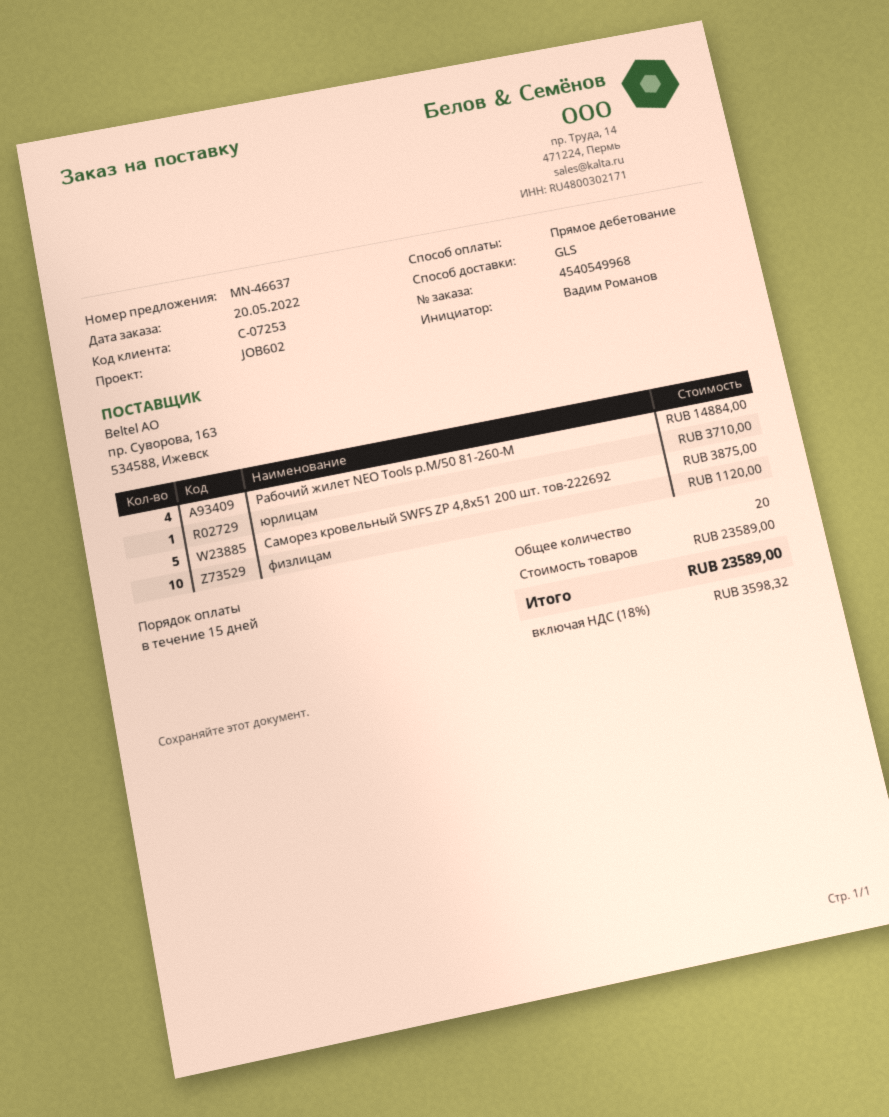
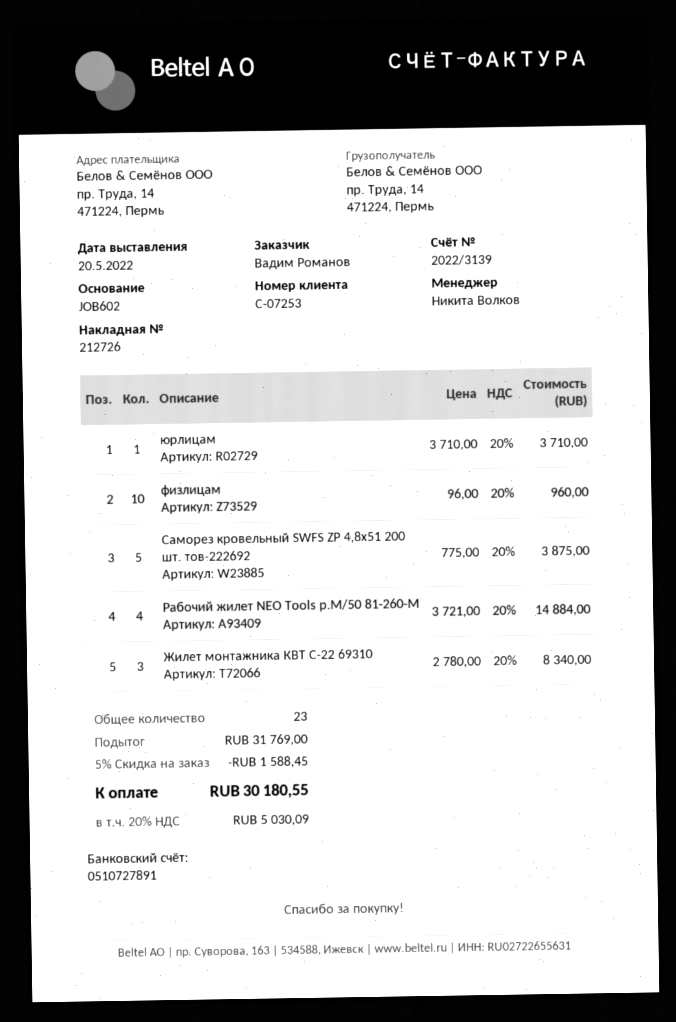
физлицам: 10 for 1120.00 -> 10 for 960.00
Жилет монтажника КВТ С-22 69310: none -> 3 for 8340.00
total quantity: 20 -> 23
subtotal: 23589.00 -> 31769.00
discount: none -> 5% = 1588.45
tax: 18% = 3598.32 -> 20% = 5030.09
total: 23589.00 -> 30180.55

